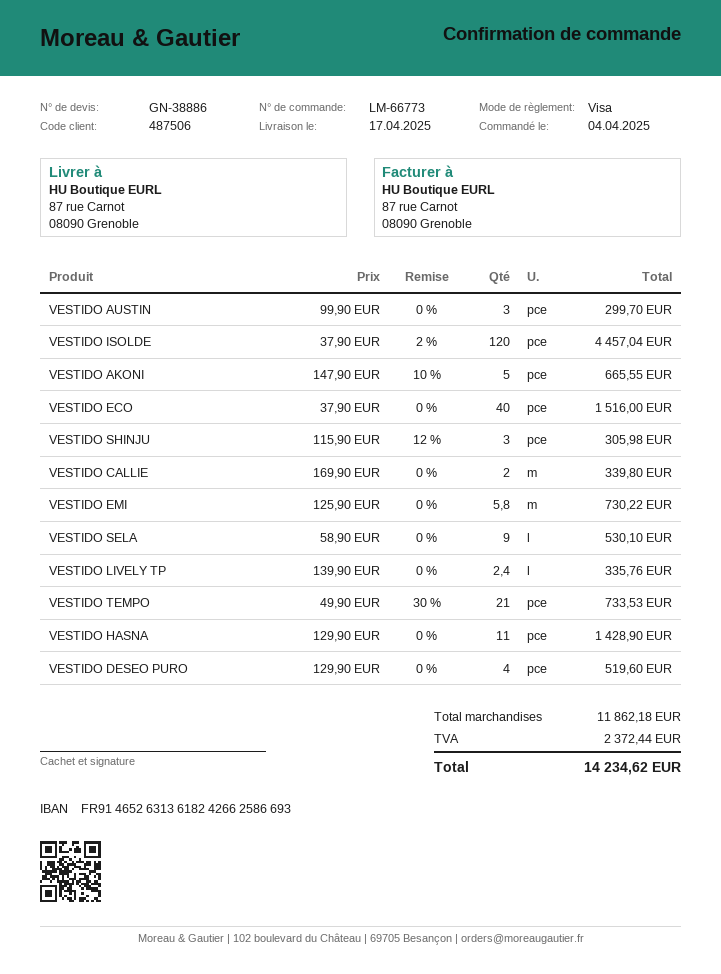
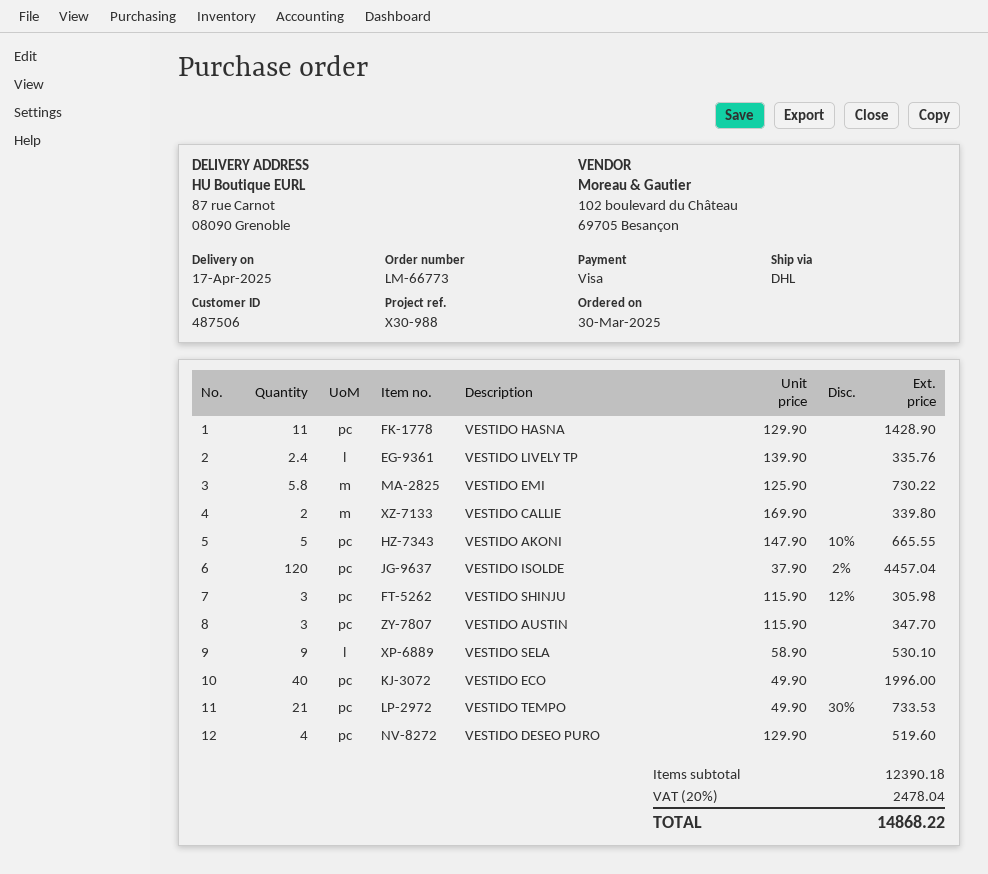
order date: 2025-04-04 -> 2025-03-30
VESTIDO AUSTIN: 3 x 99.90 = 299.70 -> 3 x 115.90 = 347.70
VESTIDO ECO: 40 x 37.90 = 1516.00 -> 40 x 49.90 = 1996.00
subtotal: 11862.18 -> 12390.18
tax: 2372.44 -> 2478.04
total: 14234.62 -> 14868.22

